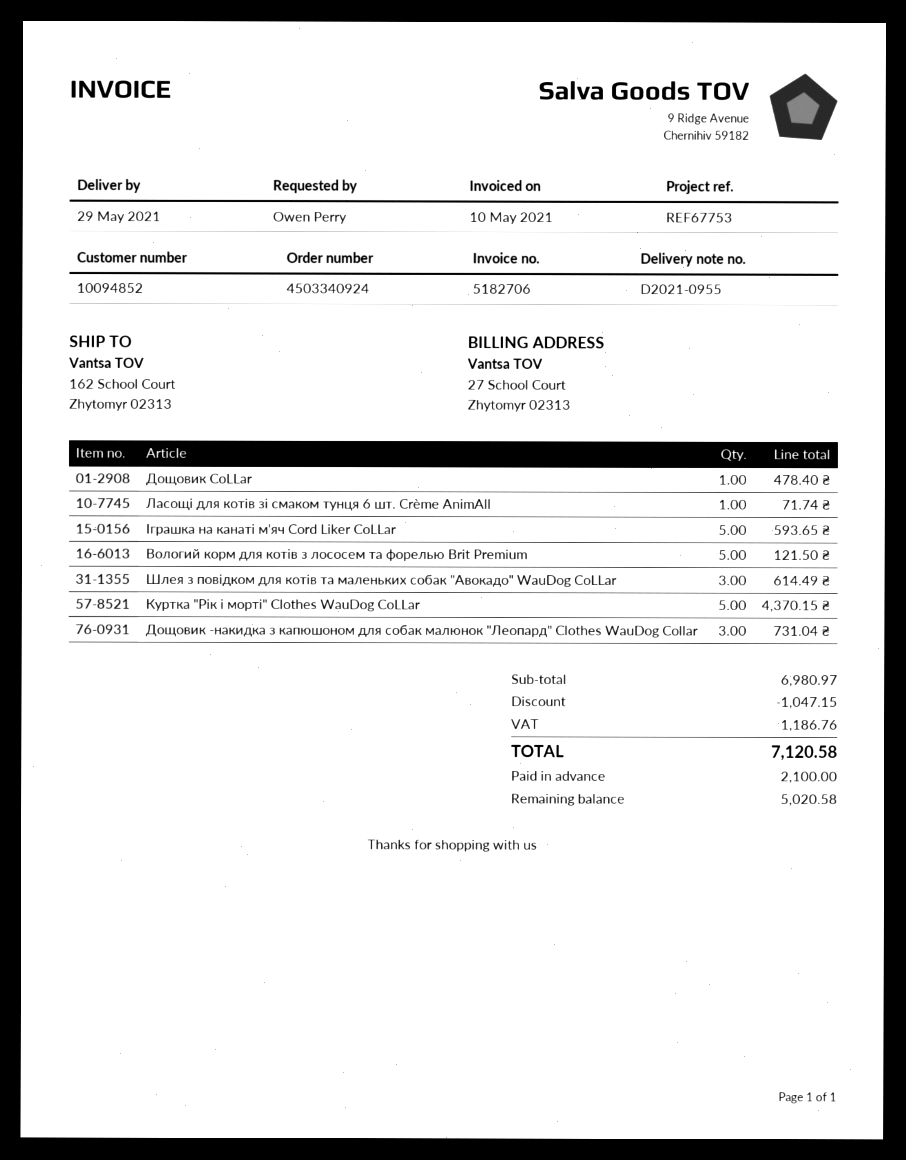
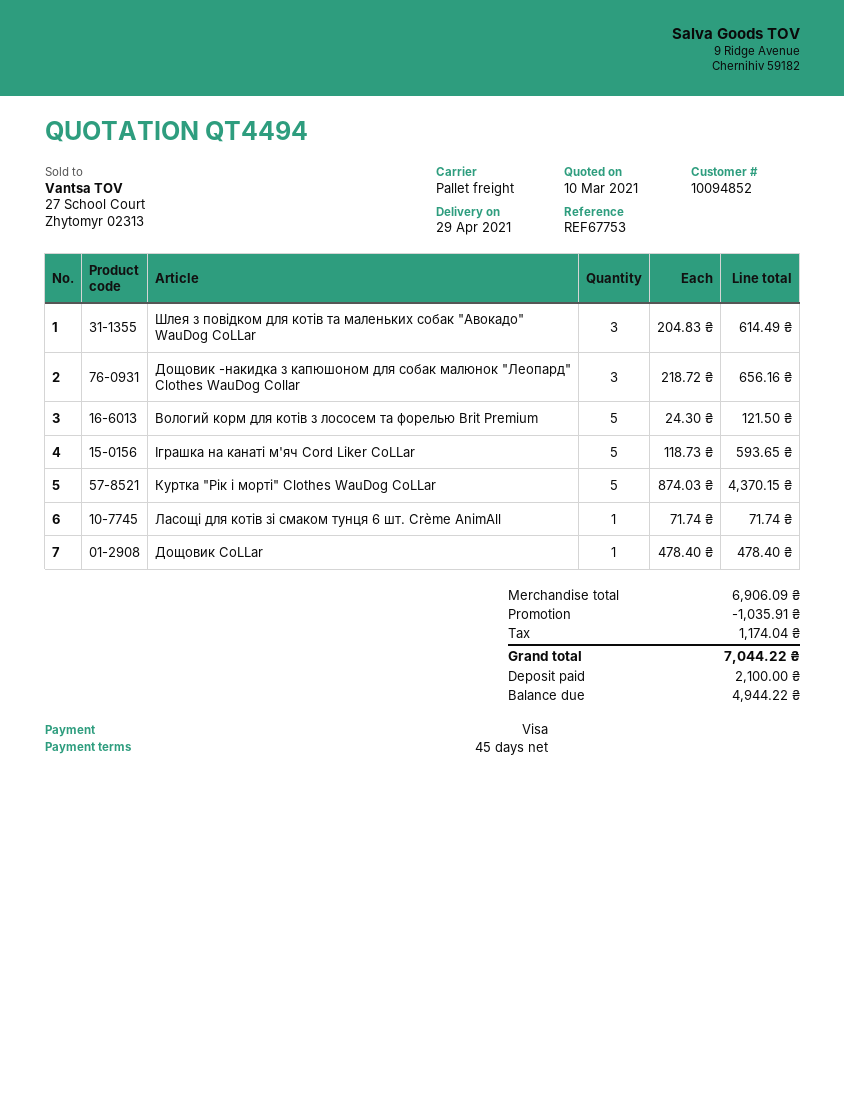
delivery date: 2021-05-29 -> 2021-04-29
Дощовик -накидка з капюшоном для собак малюнок "Леопард" Clothes WauDog Collar: 3 for 731.04 -> 3 for 656.16
subtotal: 6980.97 -> 6906.09
discount: 1047.15 -> 1035.91
tax: 1186.76 -> 1174.04
total: 7120.58 -> 7044.22
balance: 5020.58 -> 4944.22

